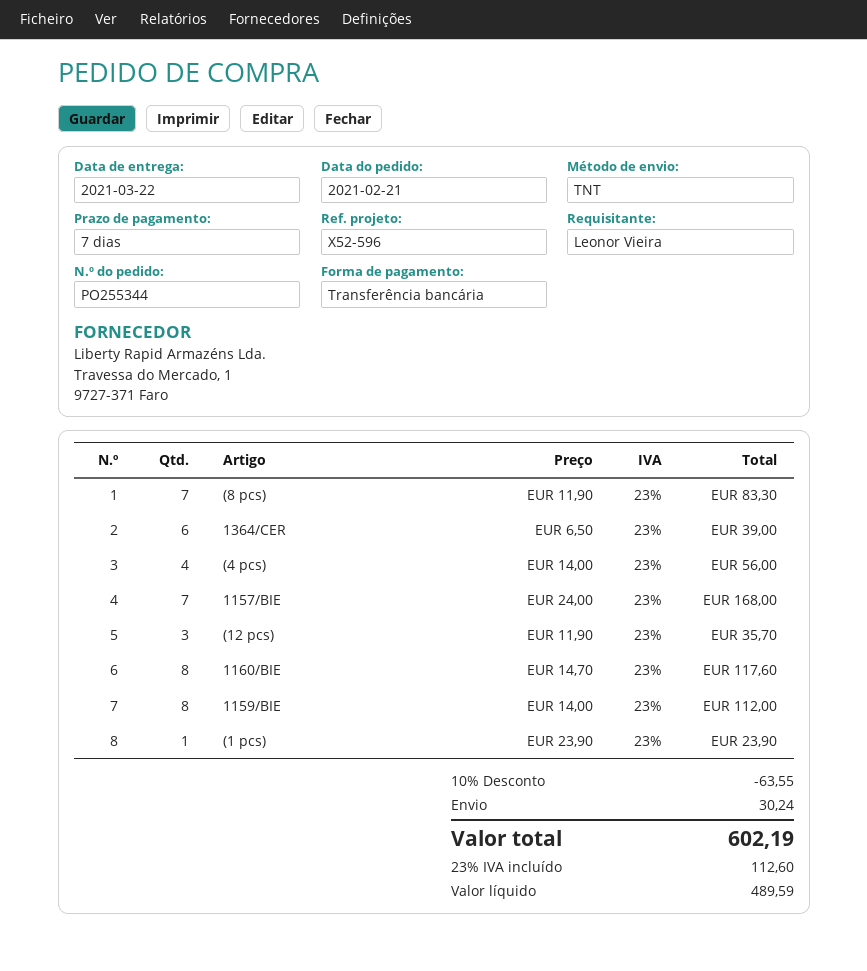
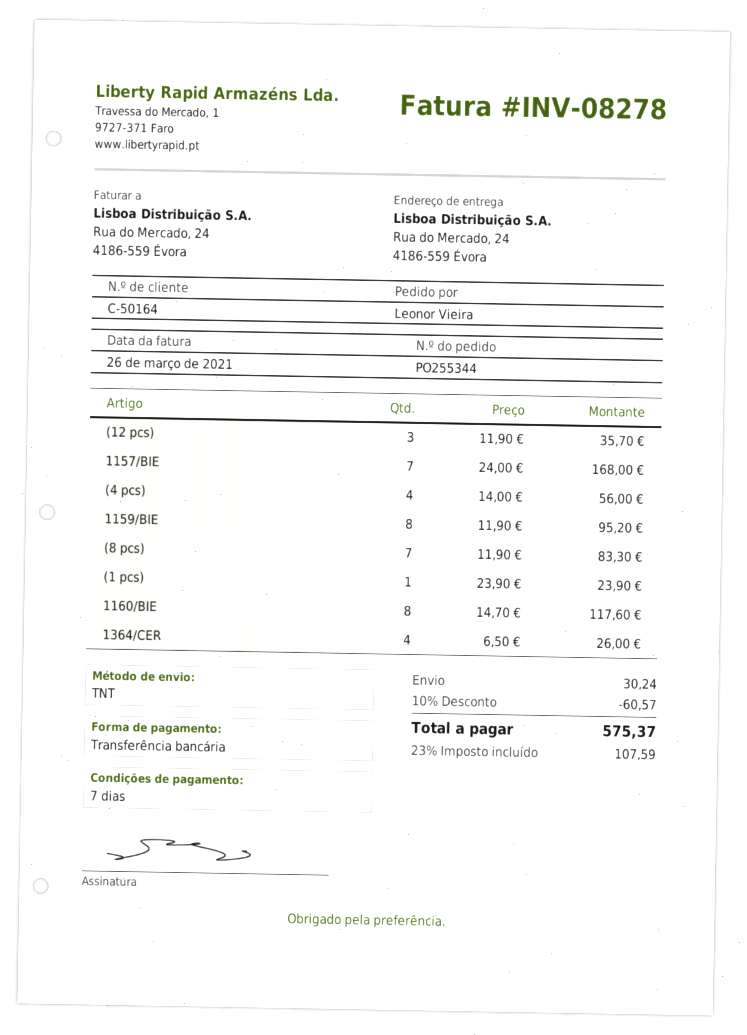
1364/CER: 6 x 6.50 = 39.00 -> 4 x 6.50 = 26.00
1159/BIE: 8 x 14.00 = 112.00 -> 8 x 11.90 = 95.20
discount: 10% = 63.55 -> 10% = 60.57
tax: 23% = 112.60 -> 23% = 107.59
total: 602.19 -> 575.37

